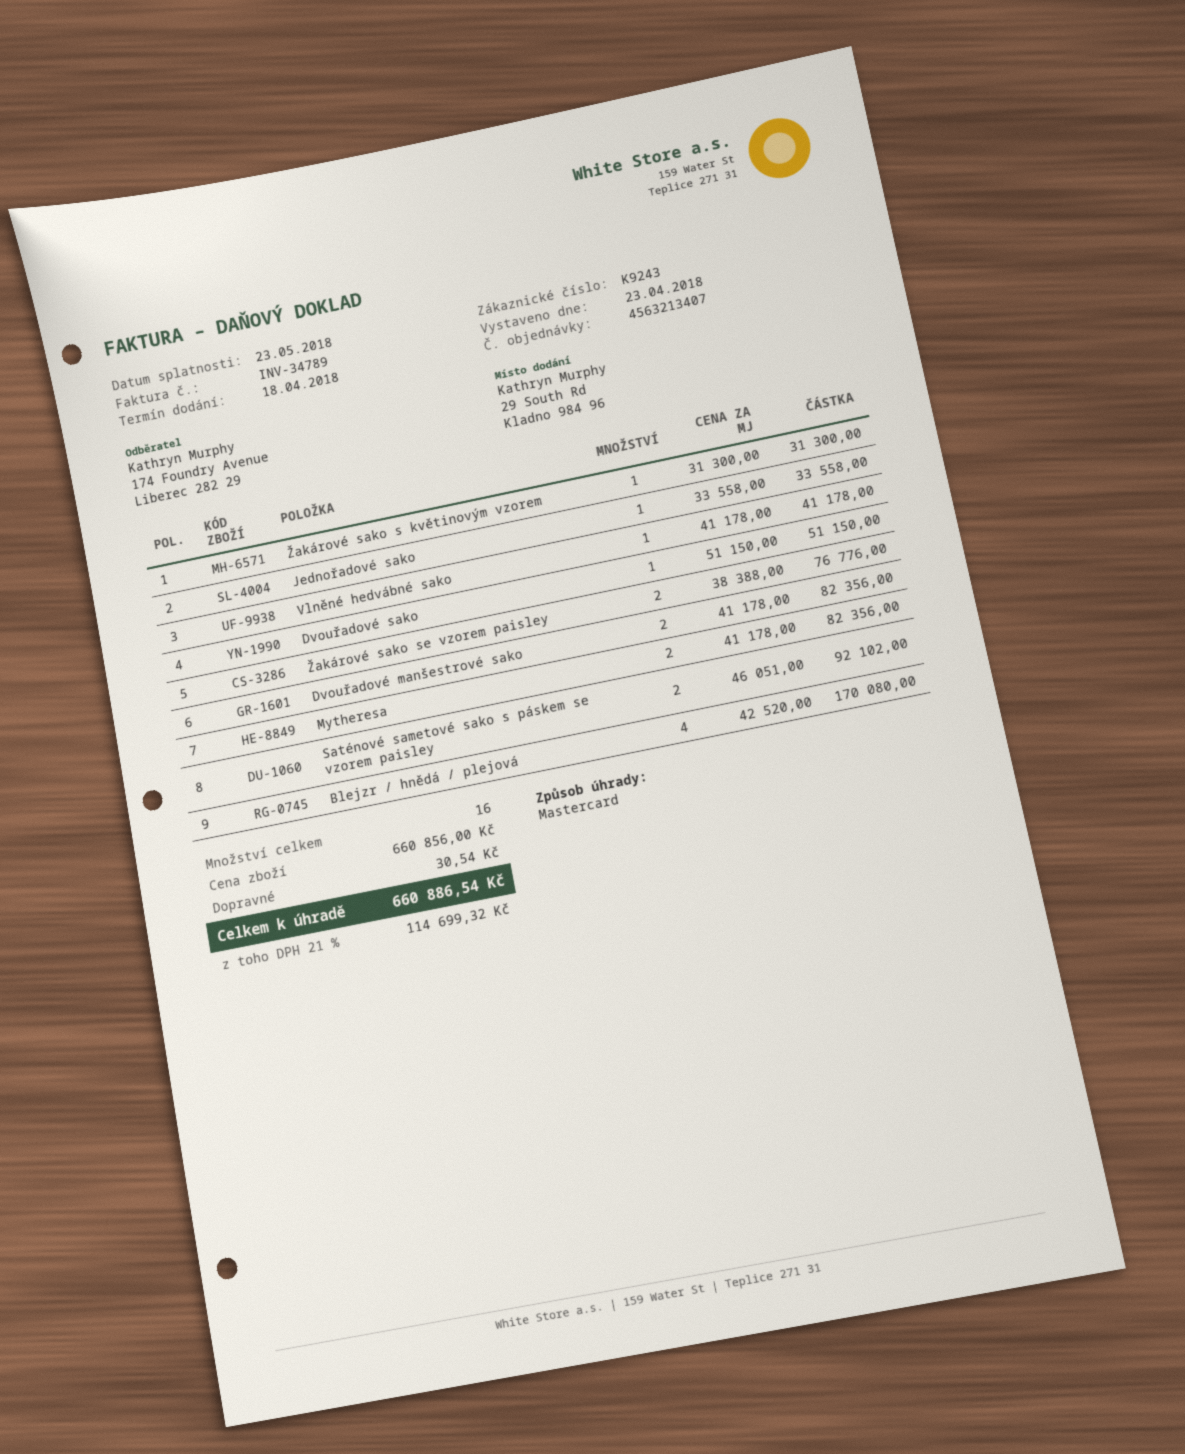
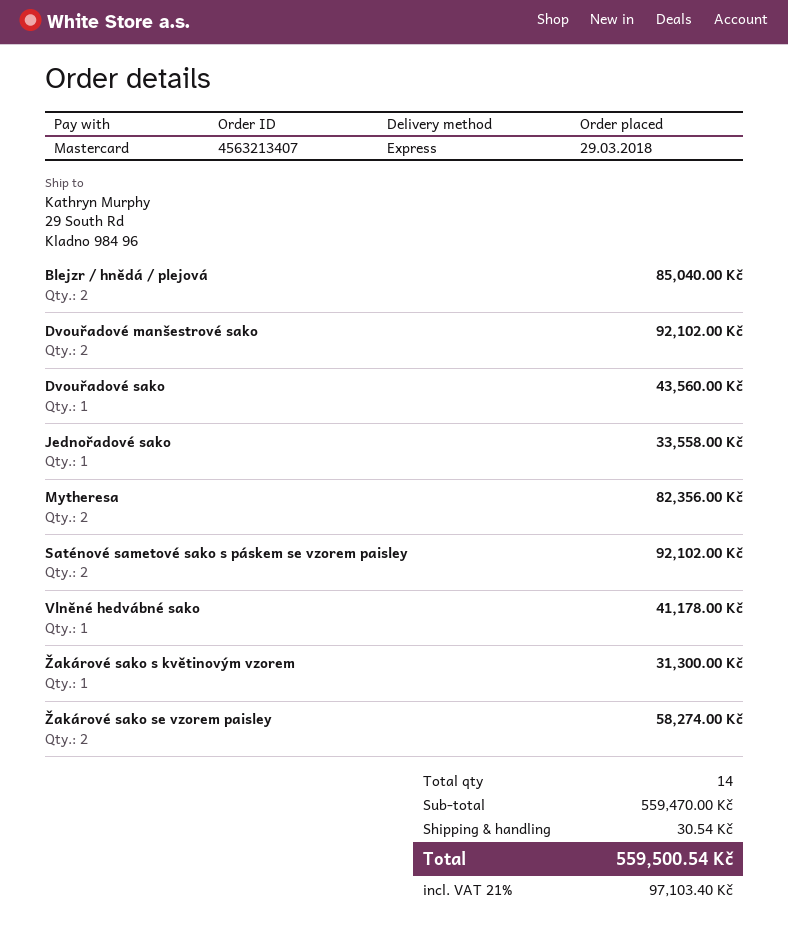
Dvouřadové sako: 1 for 51150.00 -> 1 for 43560.00
Žakárové sako se vzorem paisley: 2 for 76776.00 -> 2 for 58274.00
Dvouřadové manšestrové sako: 2 for 82356.00 -> 2 for 92102.00
Blejzr / hnědá / plejová: 4 for 170080.00 -> 2 for 85040.00
total quantity: 16 -> 14
subtotal: 660856.00 -> 559470.00
tax: 21% = 114699.32 -> 21% = 97103.40
total: 660886.54 -> 559500.54

